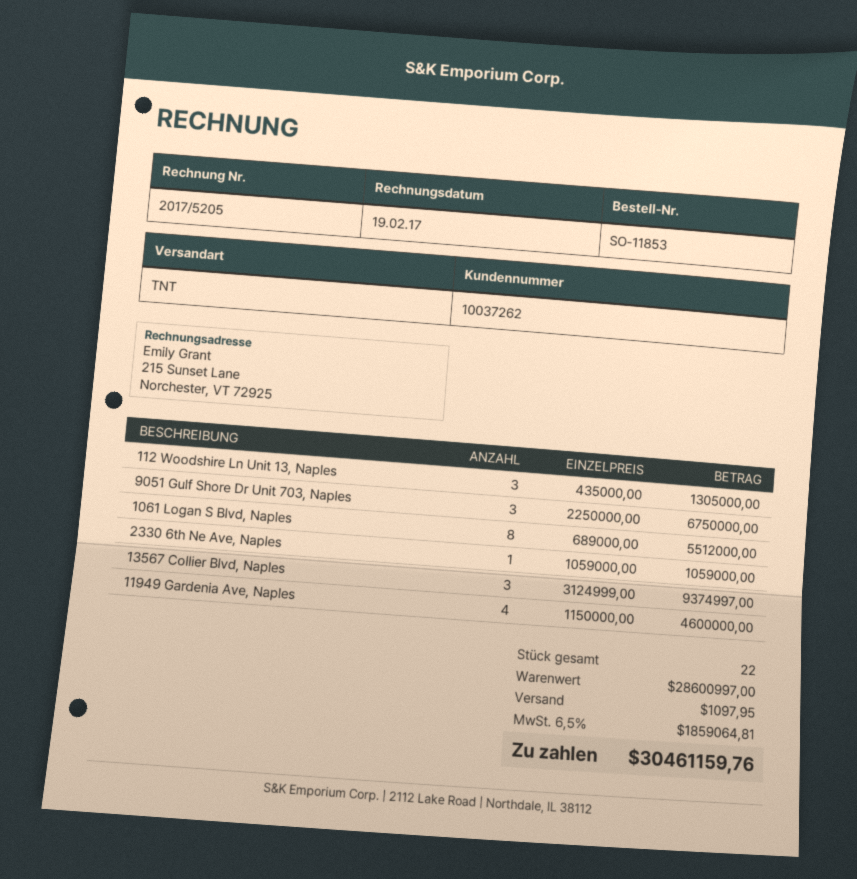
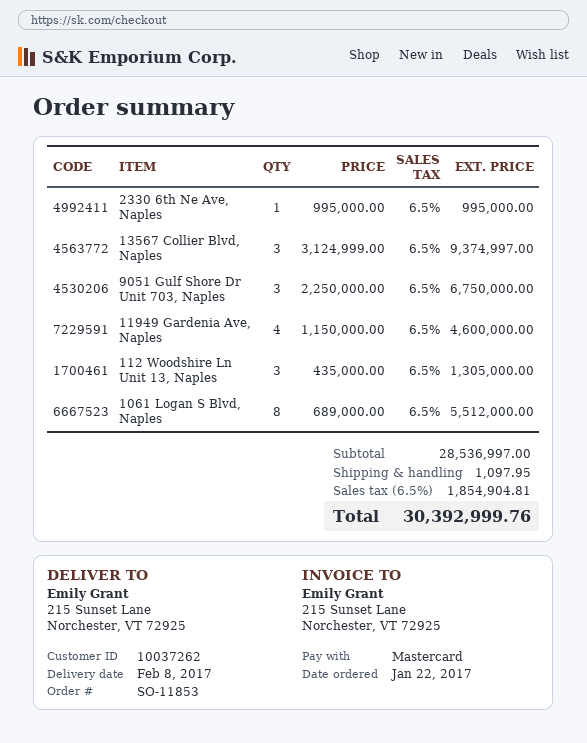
2330 6th Ne Ave, Naples: 1 x 1059000.00 = 1059000.00 -> 1 x 995000.00 = 995000.00
subtotal: 28600997.00 -> 28536997.00
tax: 6.5% = 1859064.81 -> 6.5% = 1854904.81
total: 30461159.76 -> 30392999.76

